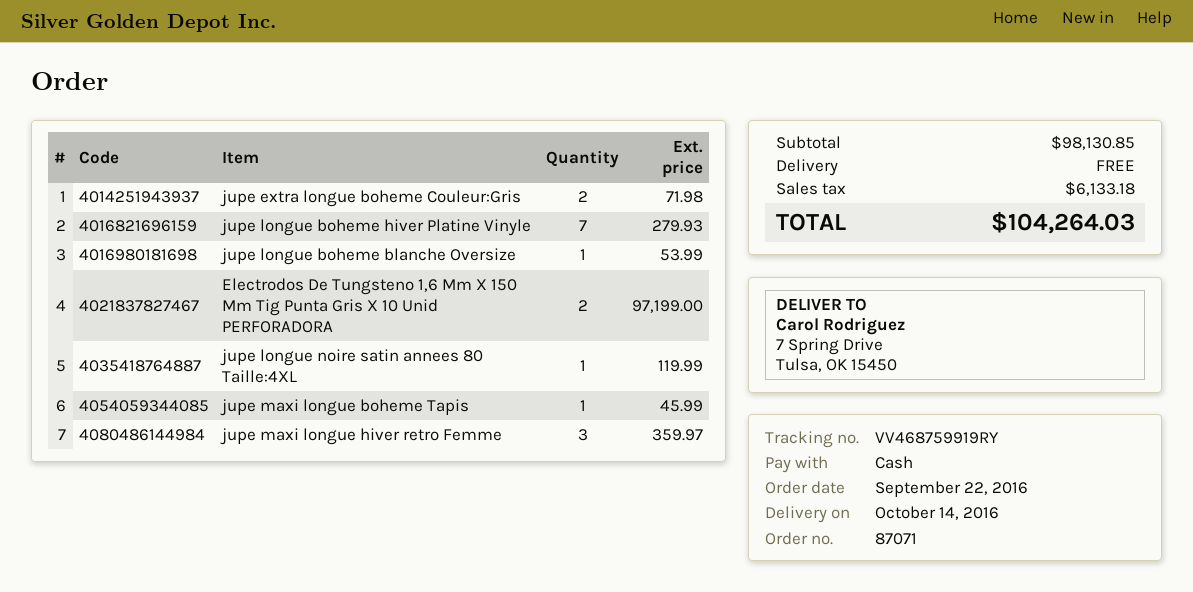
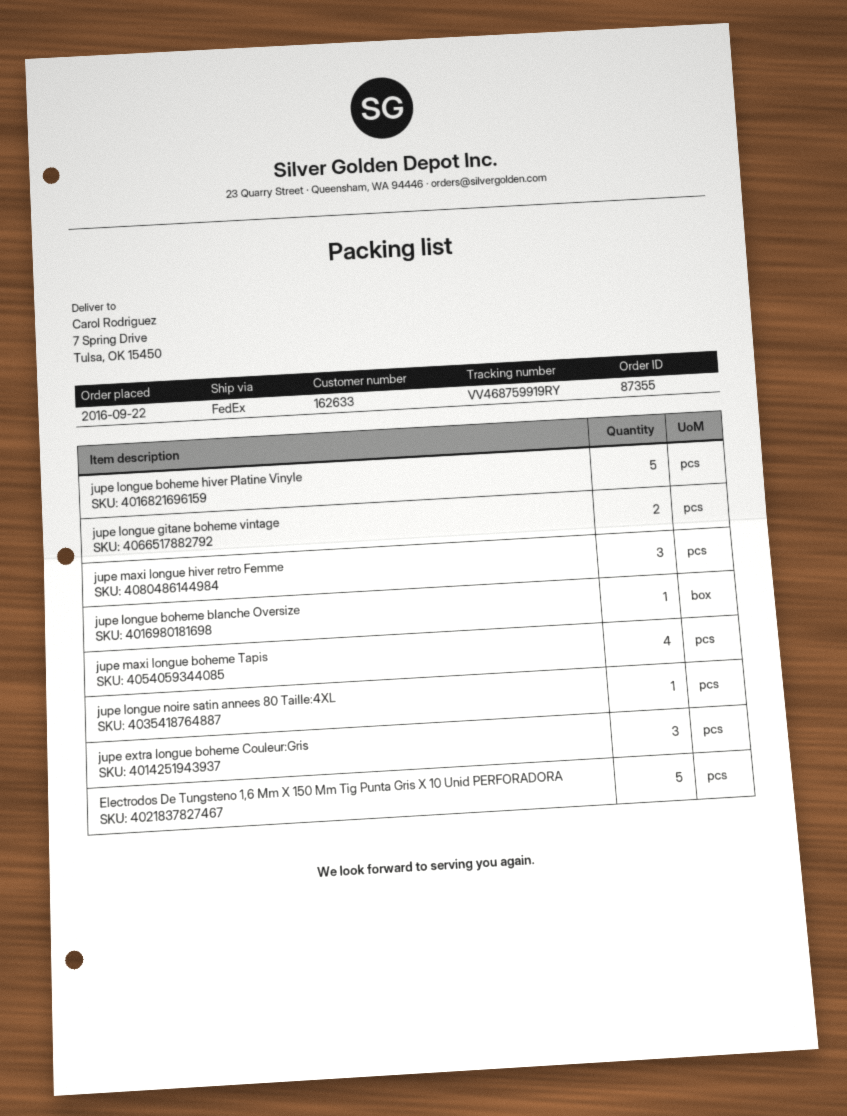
order number: 87071 -> 87355
jupe extra longue boheme Couleur:Gris: 2 -> 3
jupe longue boheme hiver Platine Vinyle: 7 -> 5
Electrodos De Tungsteno 1,6 Mm X 150 Mm Tig Punta Gris X 10 Unid PERFORADORA: 2 -> 5
jupe maxi longue boheme Tapis: 1 -> 4
jupe longue gitane boheme vintage: none -> 2

